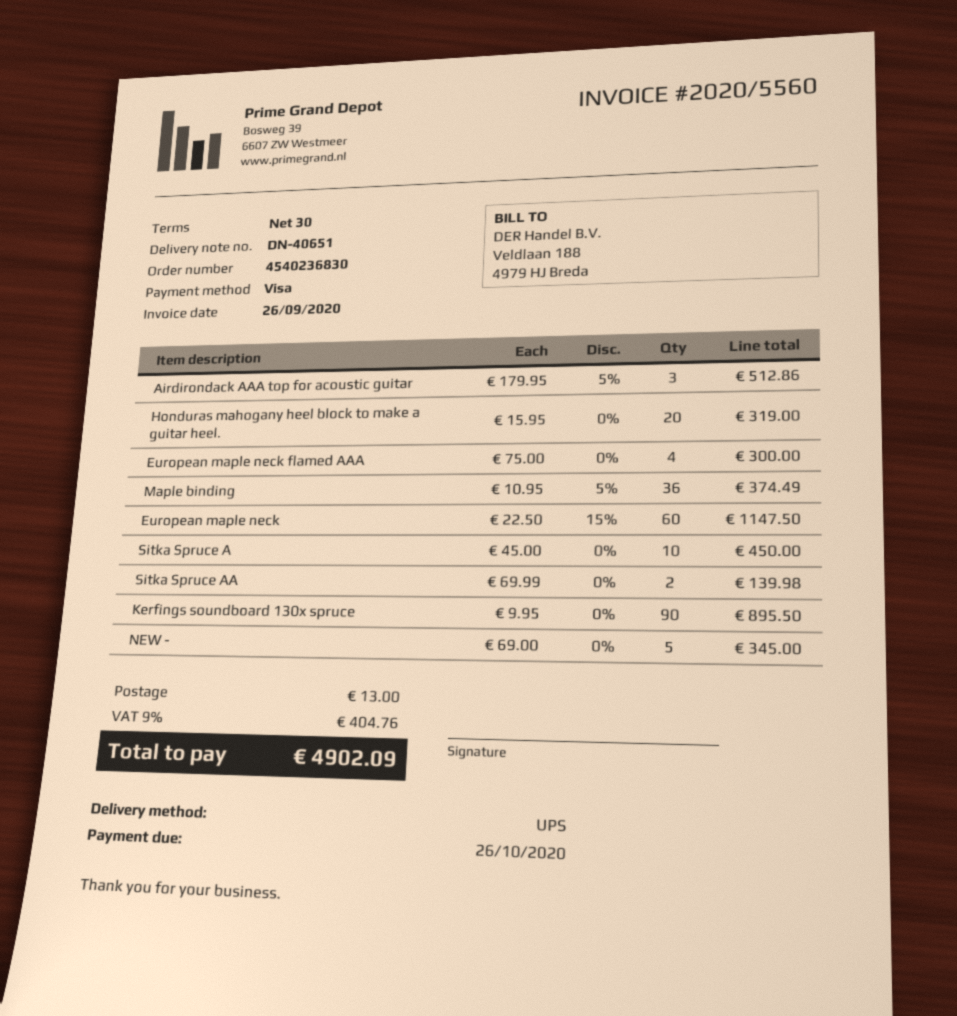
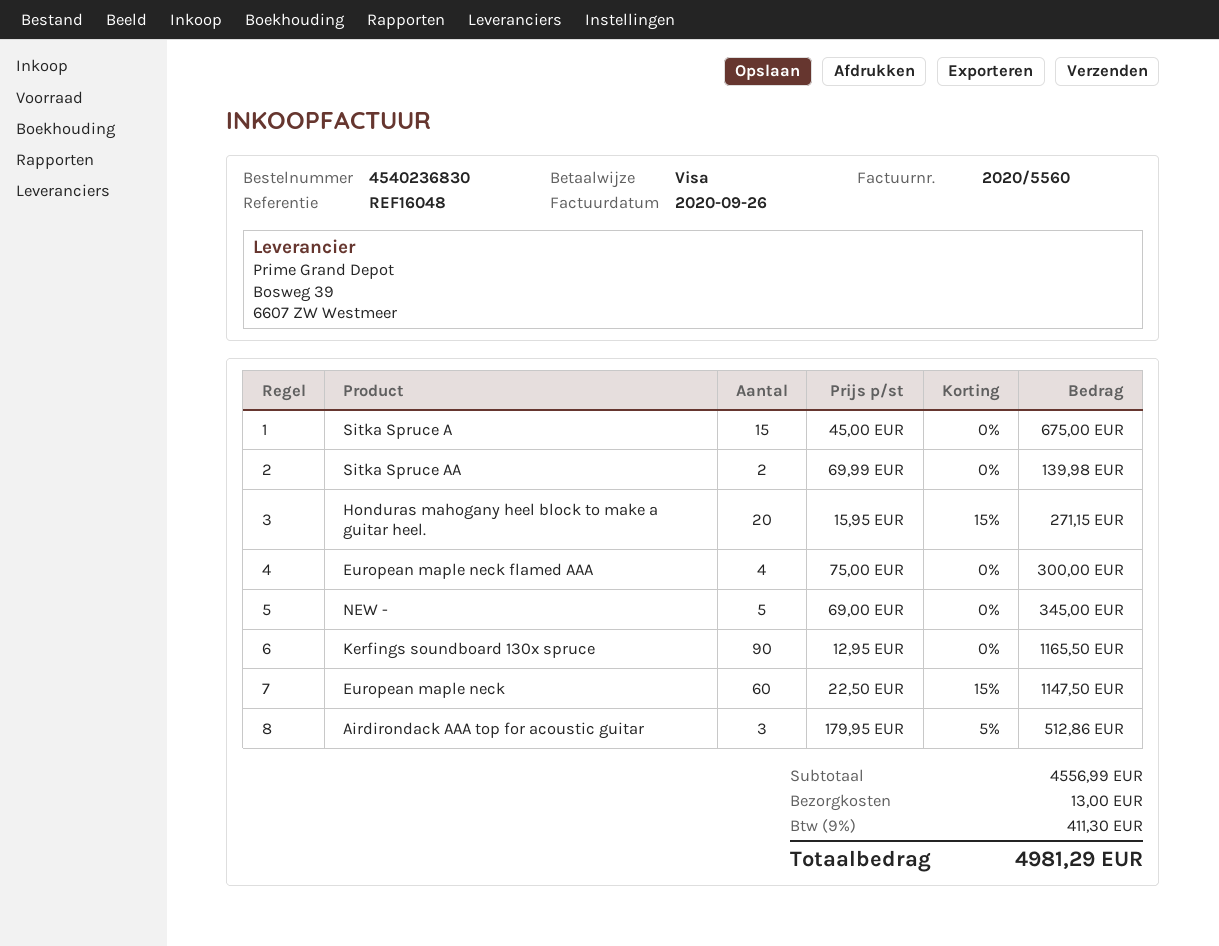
Honduras mahogany heel block to make a guitar heel.: 20 x 15.95 = 319.00 -> 20 x 15.95 - 15% = 271.15
Maple binding: 36 x 10.95 - 5% = 374.49 -> none
Sitka Spruce A: 10 x 45.00 = 450.00 -> 15 x 45.00 = 675.00
Kerfings soundboard 130x spruce: 90 x 9.95 = 895.50 -> 90 x 12.95 = 1165.50
tax: 9% = 404.76 -> 9% = 411.30
total: 4902.09 -> 4981.29

